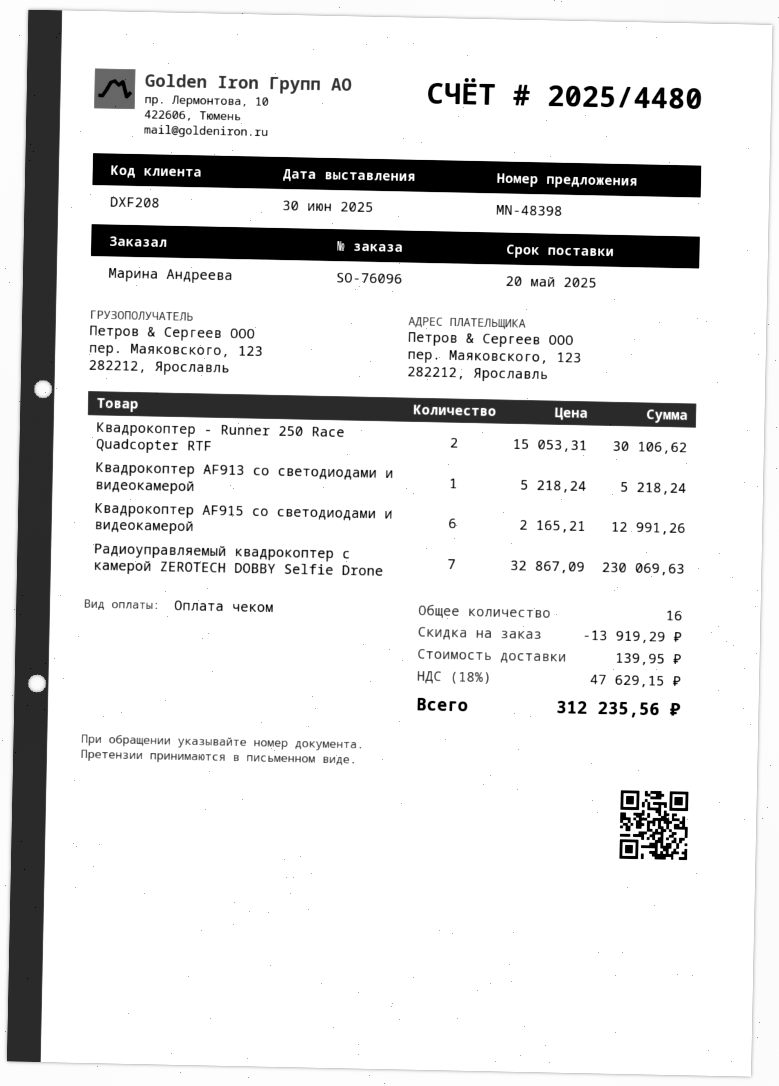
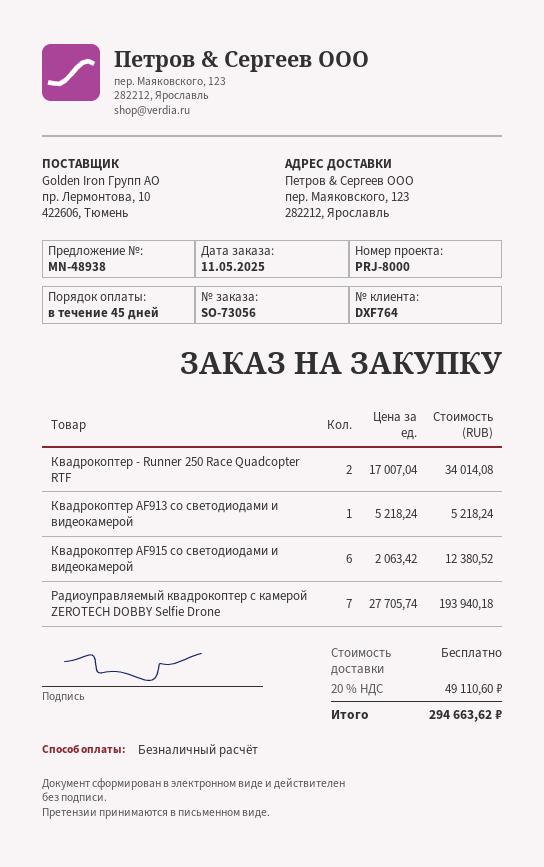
quote number: MN-48398 -> MN-48938
order number: SO-76096 -> SO-73056
customer number: DXF208 -> DXF764
payment method: cheque -> bank transfer
Квадрокоптер - Runner 250 Race Quadcopter RTF: 2 x 15053.31 = 30106.62 -> 2 x 17007.04 = 34014.08
Квадрокоптер AF915 со светодиодами и видеокамерой: 6 x 2165.21 = 12991.26 -> 6 x 2063.42 = 12380.52
Радиоуправляемый квадрокоптер с камерой ZEROTECH DOBBY Selfie Drone: 7 x 32867.09 = 230069.63 -> 7 x 27705.74 = 193940.18
discount: 13919.29 -> none
shipping: 139.95 -> 0.00
tax: 18% = 47629.15 -> 20% = 49110.60
total: 312235.56 -> 294663.62

